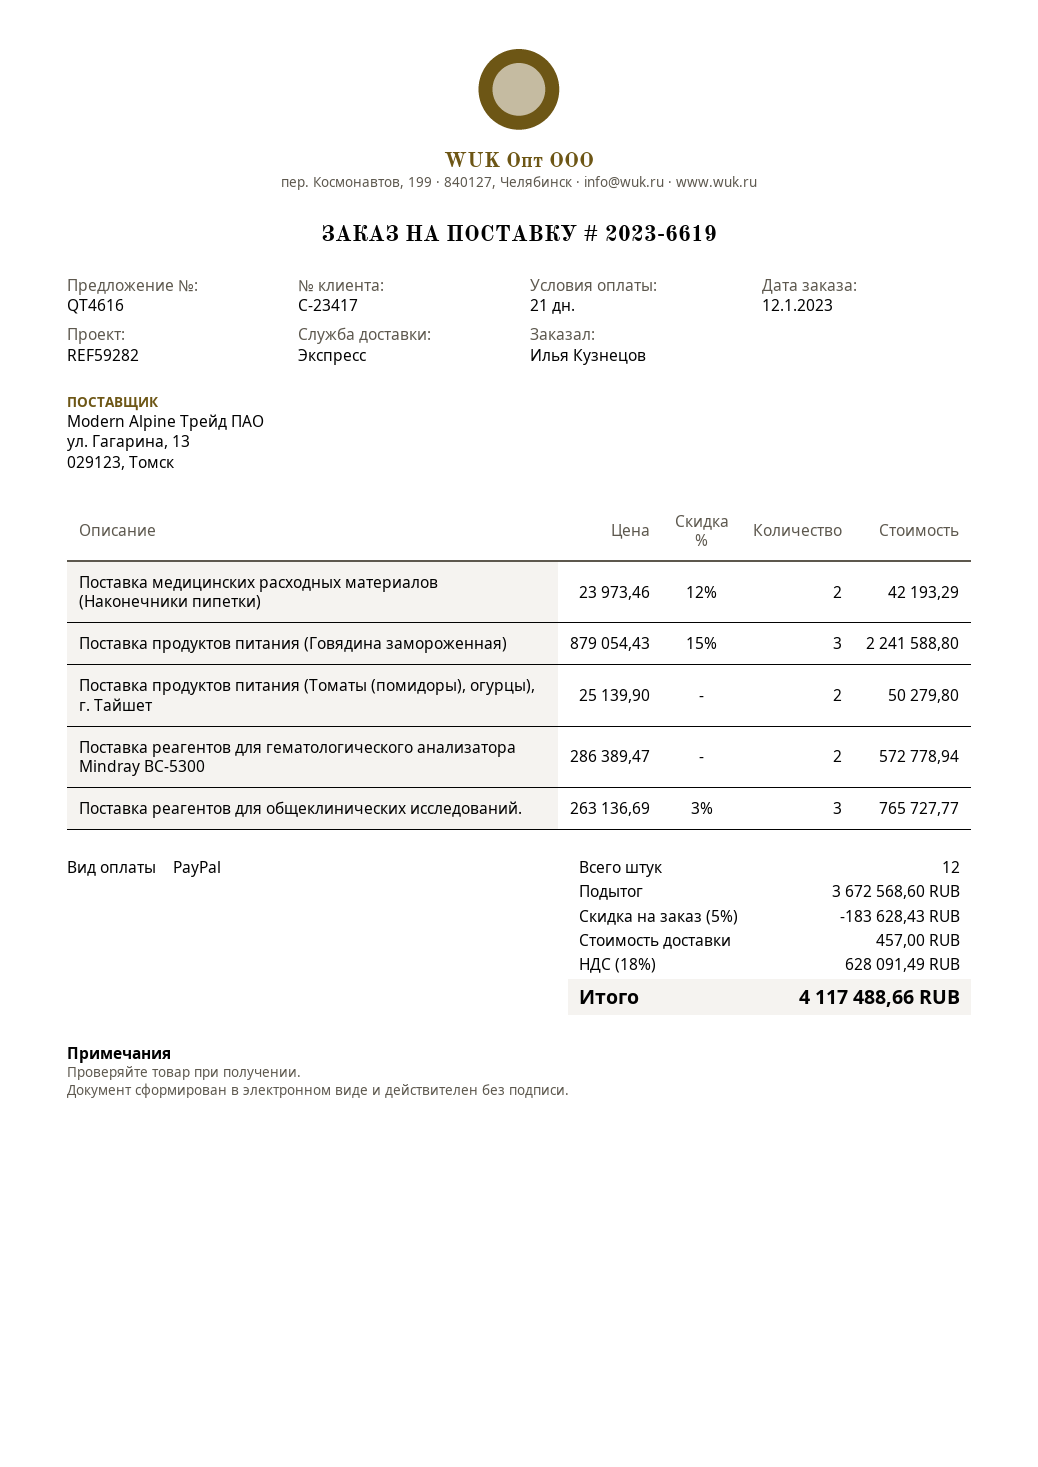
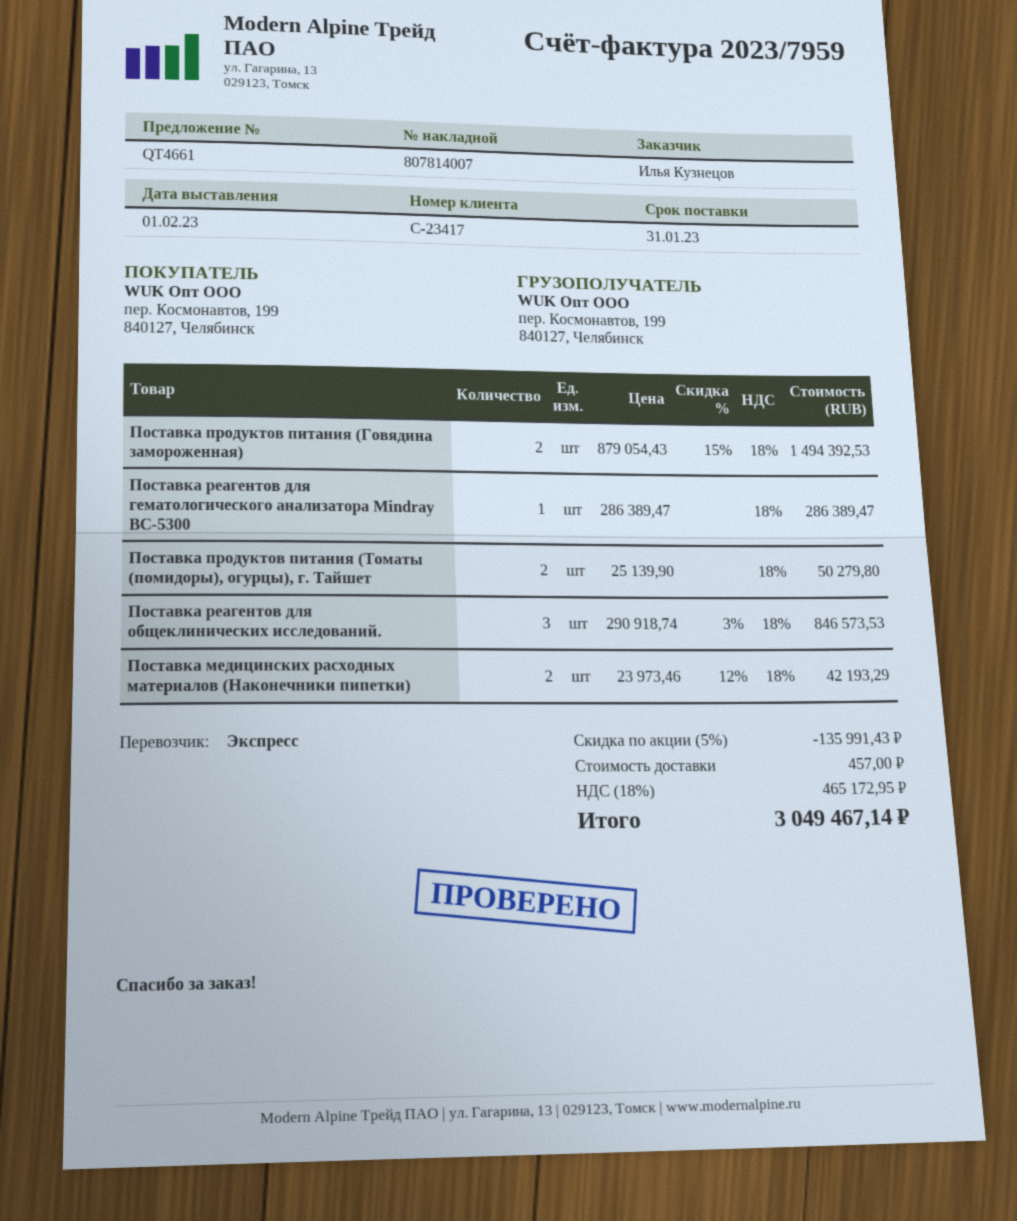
quote number: QT4616 -> QT4661
Поставка продуктов питания (Говядина замороженная): 3 x 879054.43 - 15% = 2241588.80 -> 2 x 879054.43 - 15% = 1494392.53
Поставка реагентов для гематологического анализатора Mindray BC-5300: 2 x 286389.47 = 572778.94 -> 1 x 286389.47 = 286389.47
Поставка реагентов для общеклинических исследований.: 3 x 263136.69 - 3% = 765727.77 -> 3 x 290918.74 - 3% = 846573.53
discount: 5% = 183628.43 -> 5% = 135991.43
tax: 18% = 628091.49 -> 18% = 465172.95
total: 4117488.66 -> 3049467.14

